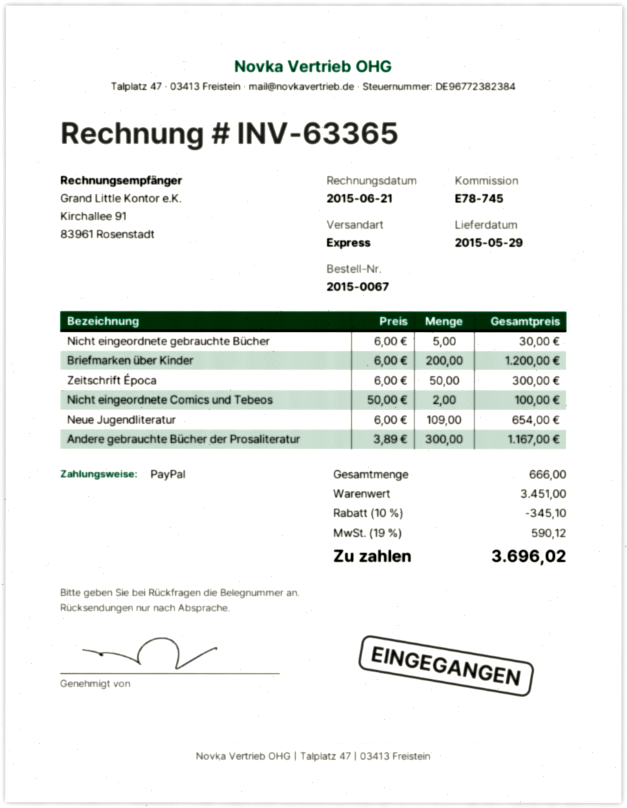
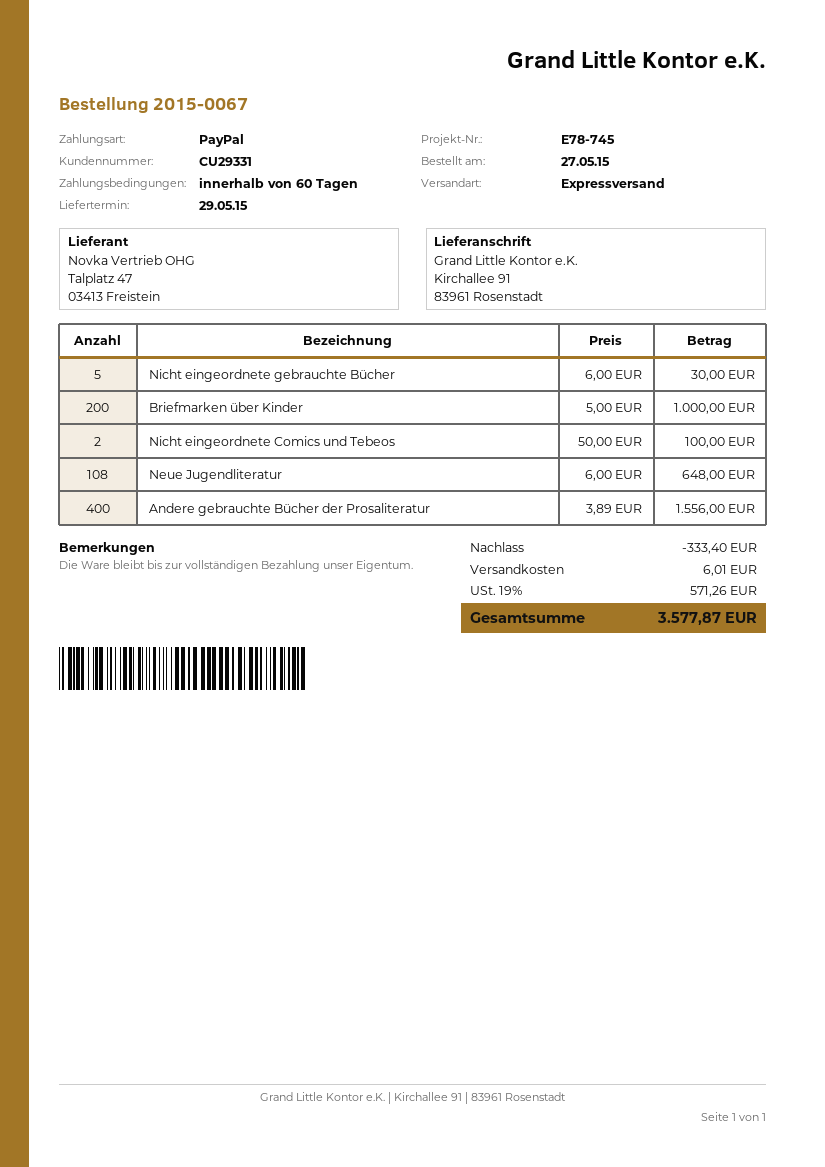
Briefmarken über Kinder: 200 x 6.00 = 1200.00 -> 200 x 5.00 = 1000.00
Zeitschrift Época: 50 x 6.00 = 300.00 -> none
Neue Jugendliteratur: 109 x 6.00 = 654.00 -> 108 x 6.00 = 648.00
Andere gebrauchte Bücher der Prosaliteratur: 300 x 3.89 = 1167.00 -> 400 x 3.89 = 1556.00
discount: 345.10 -> 333.40
shipping: none -> 6.01
tax: 19% = 590.12 -> 19% = 571.26
total: 3696.02 -> 3577.87

